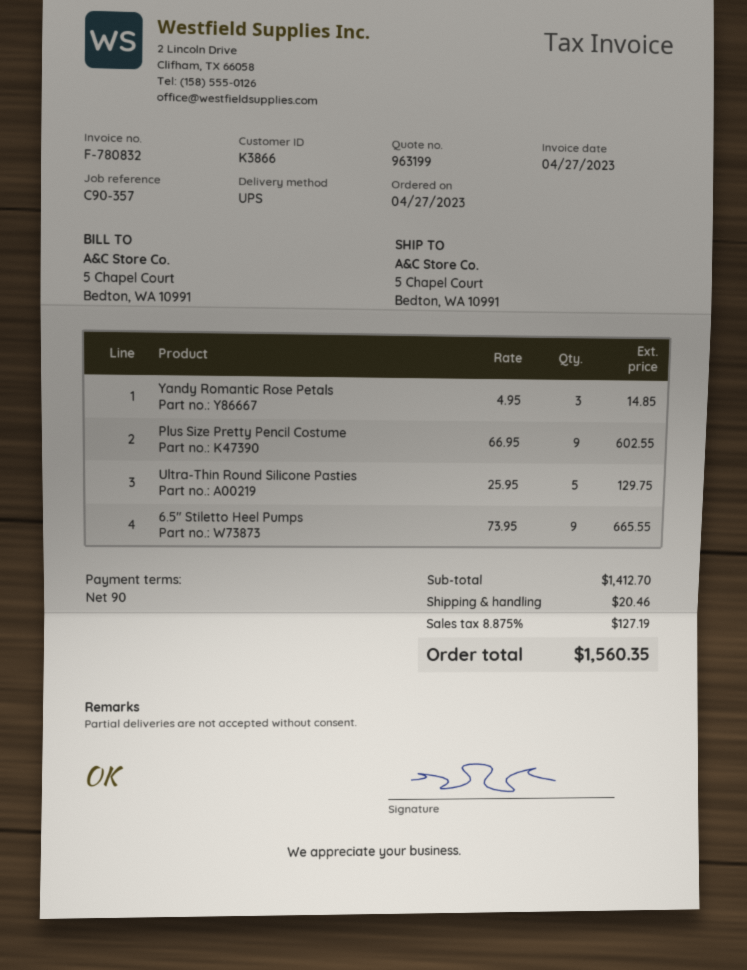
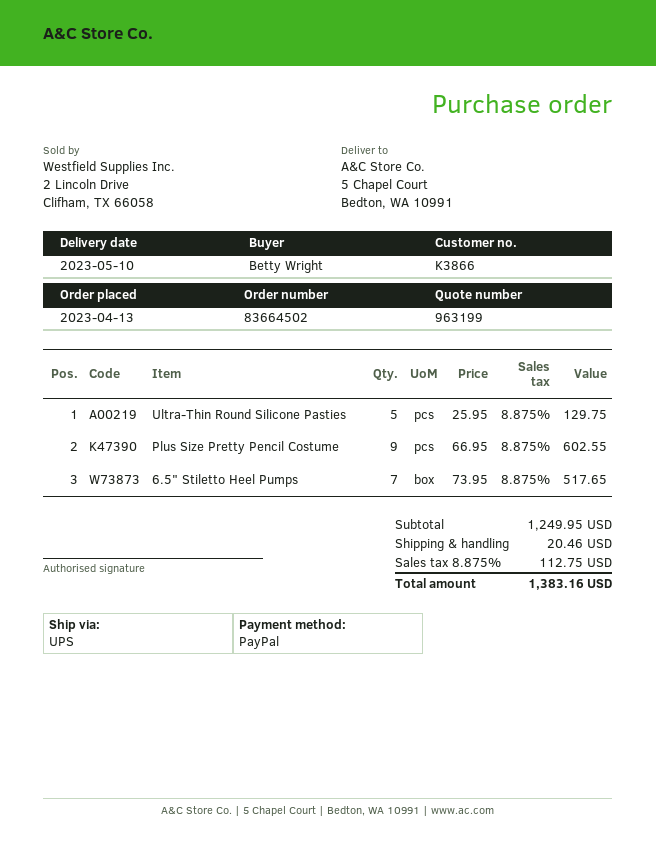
order date: 2023-04-27 -> 2023-04-13
Yandy Romantic Rose Petals: 3 x 4.95 = 14.85 -> none
6.5" Stiletto Heel Pumps: 9 x 73.95 = 665.55 -> 7 x 73.95 = 517.65
subtotal: 1412.70 -> 1249.95
tax: 8.875% = 127.19 -> 8.875% = 112.75
total: 1560.35 -> 1383.16

